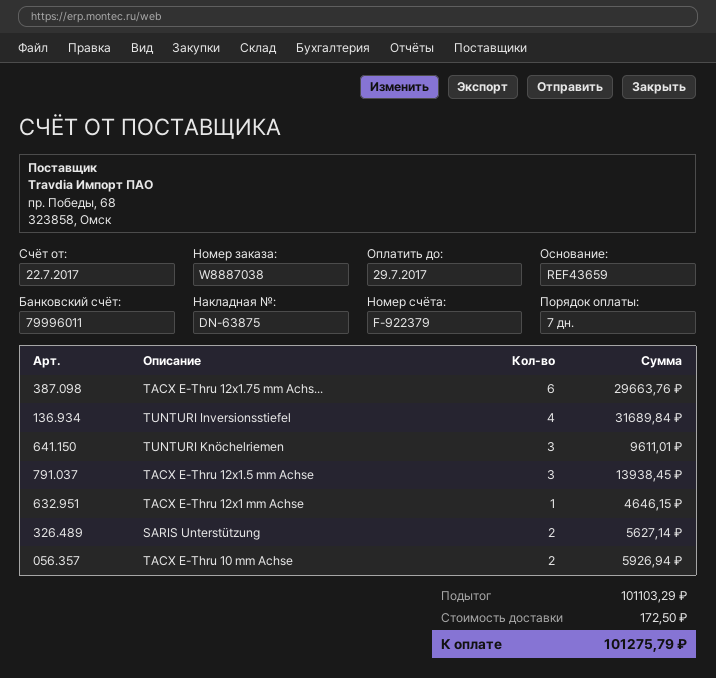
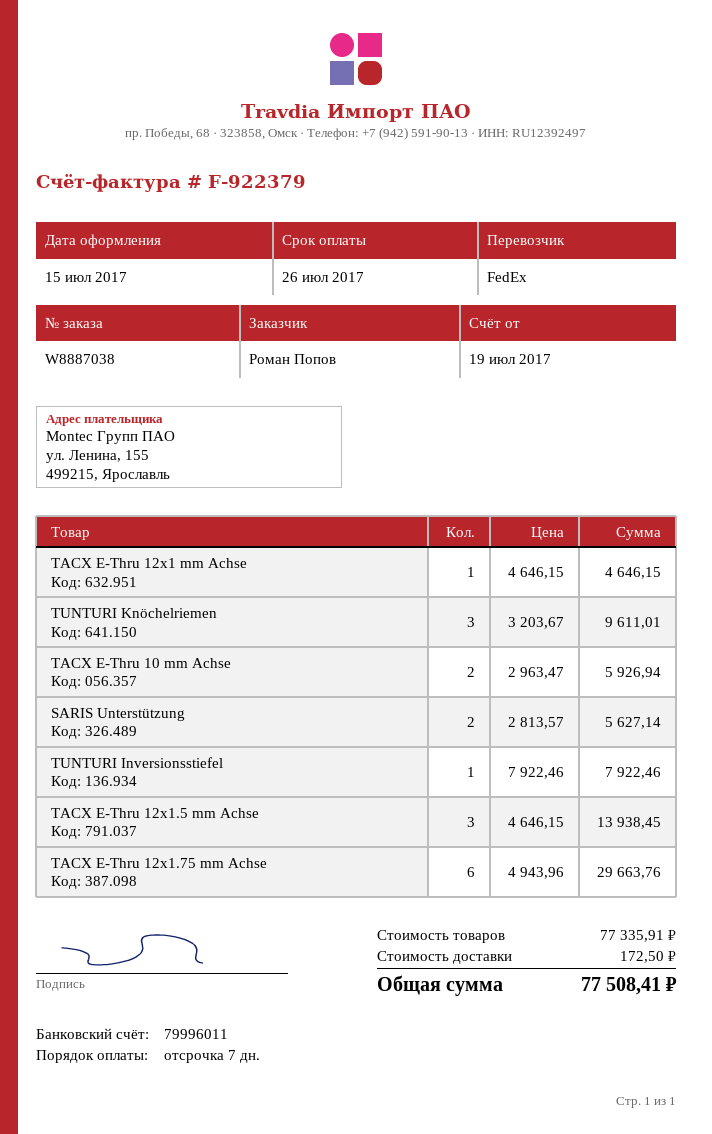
invoice date: 2017-07-22 -> 2017-07-19
due date: 2017-07-29 -> 2017-07-26
TUNTURI Inversionsstiefel: 4 for 31689.84 -> 1 for 7922.46
subtotal: 101103.29 -> 77335.91
total: 101275.79 -> 77508.41

